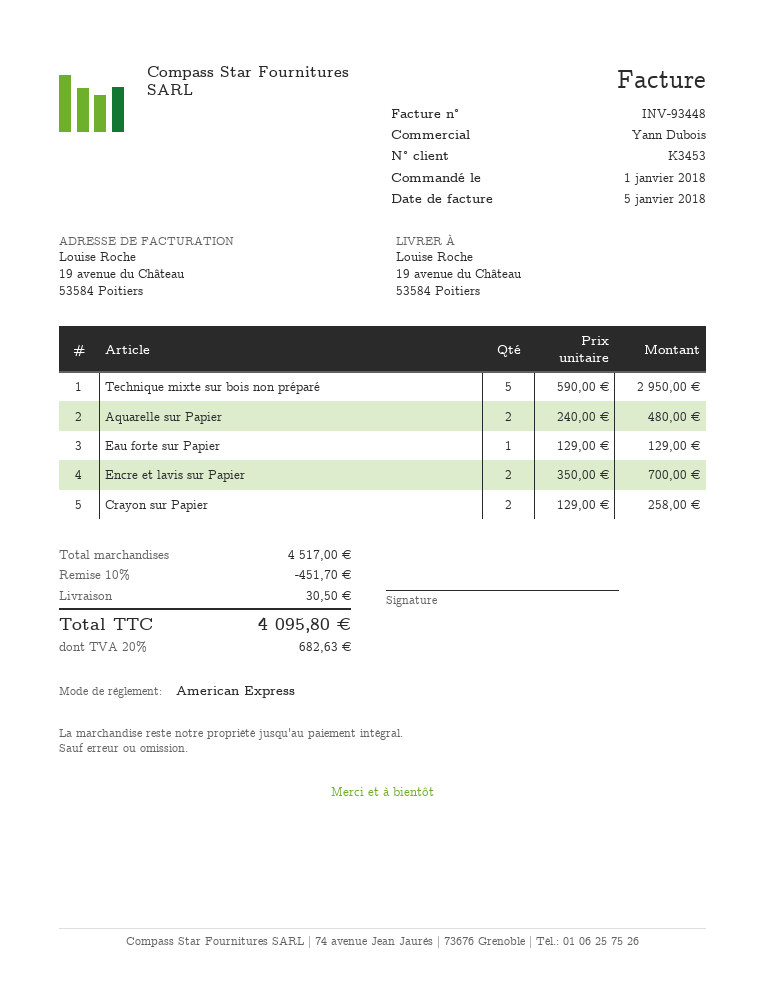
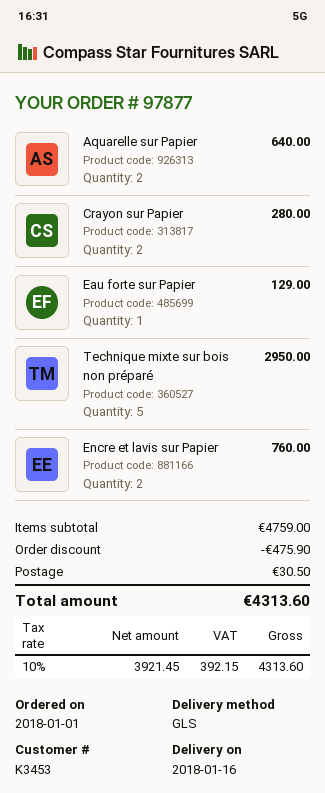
Aquarelle sur Papier: 2 for 480.00 -> 2 for 640.00
Encre et lavis sur Papier: 2 for 700.00 -> 2 for 760.00
Crayon sur Papier: 2 for 258.00 -> 2 for 280.00
subtotal: 4517.00 -> 4759.00
discount: 451.70 -> 475.90
tax: 20% = 682.63 -> 10% = 392.15
total: 4095.80 -> 4313.60

